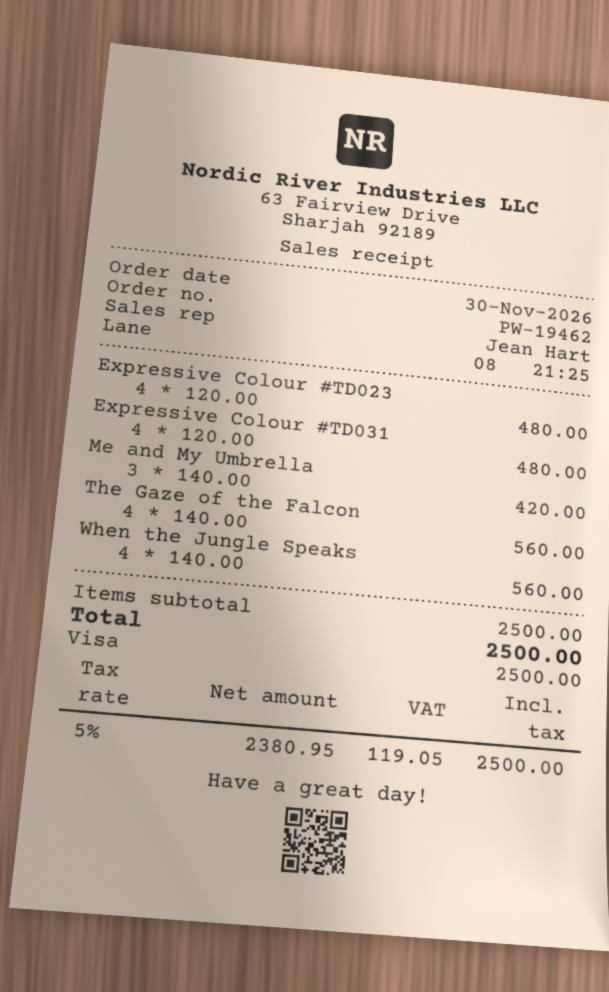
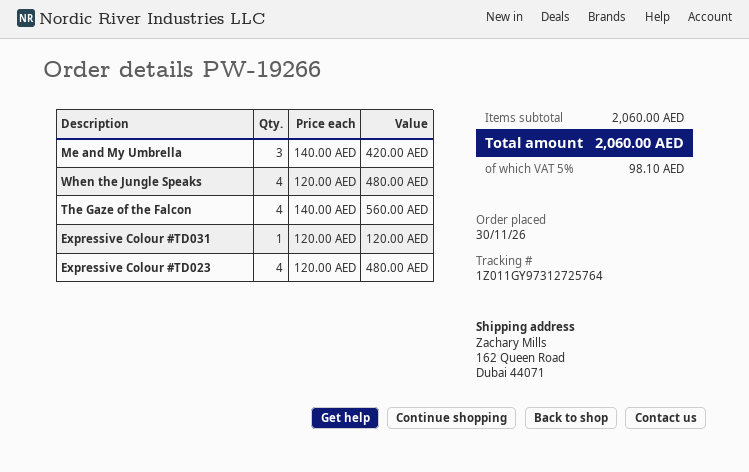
order number: PW-19462 -> PW-19266
Expressive Colour #TD031: 4 x 120.00 = 480.00 -> 1 x 120.00 = 120.00
When the Jungle Speaks: 4 x 140.00 = 560.00 -> 4 x 120.00 = 480.00
subtotal: 2500.00 -> 2060.00
tax: 5% = 119.05 -> 5% = 98.10
total: 2500.00 -> 2060.00

